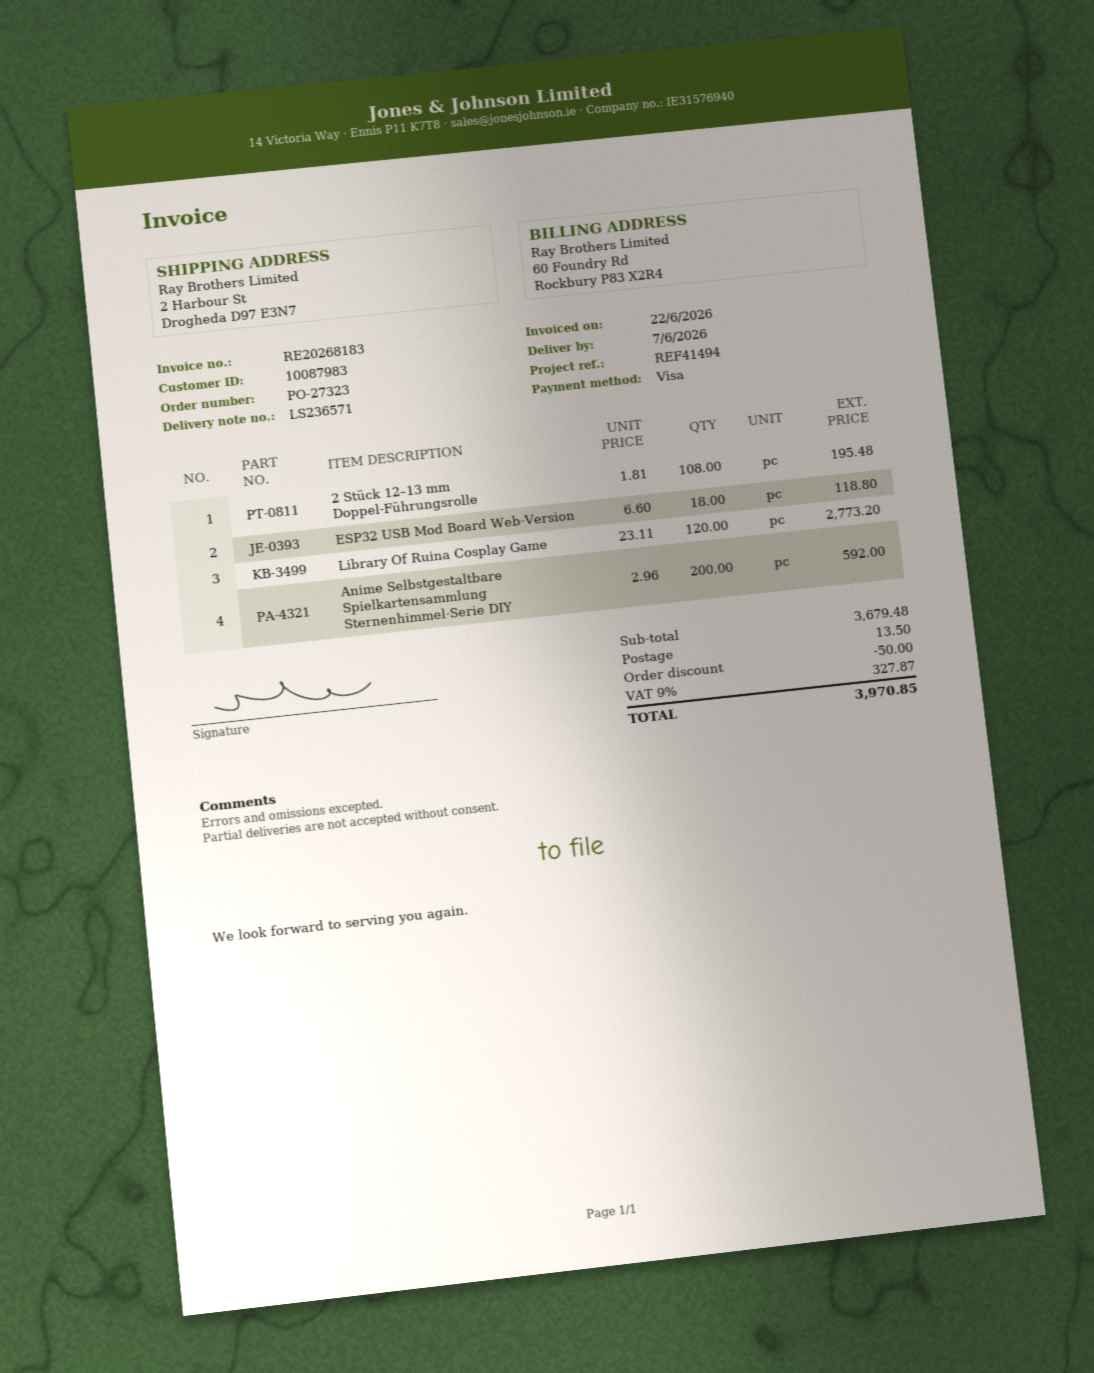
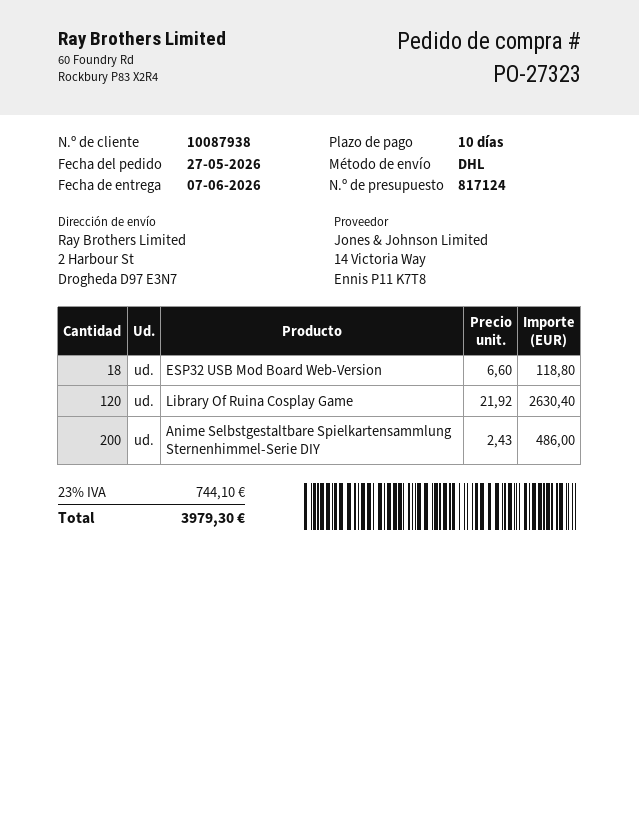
customer number: 10087983 -> 10087938
2 Stück 12–13 mm Doppel-Führungsrolle: 108 x 1.81 = 195.48 -> none
Library Of Ruina Cosplay Game: 120 x 23.11 = 2773.20 -> 120 x 21.92 = 2630.40
Anime Selbstgestaltbare Spielkartensammlung Sternenhimmel-Serie DIY: 200 x 2.96 = 592.00 -> 200 x 2.43 = 486.00
discount: 50.00 -> none
shipping: 13.50 -> none
tax: 9% = 327.87 -> 23% = 744.10
total: 3970.85 -> 3979.30

